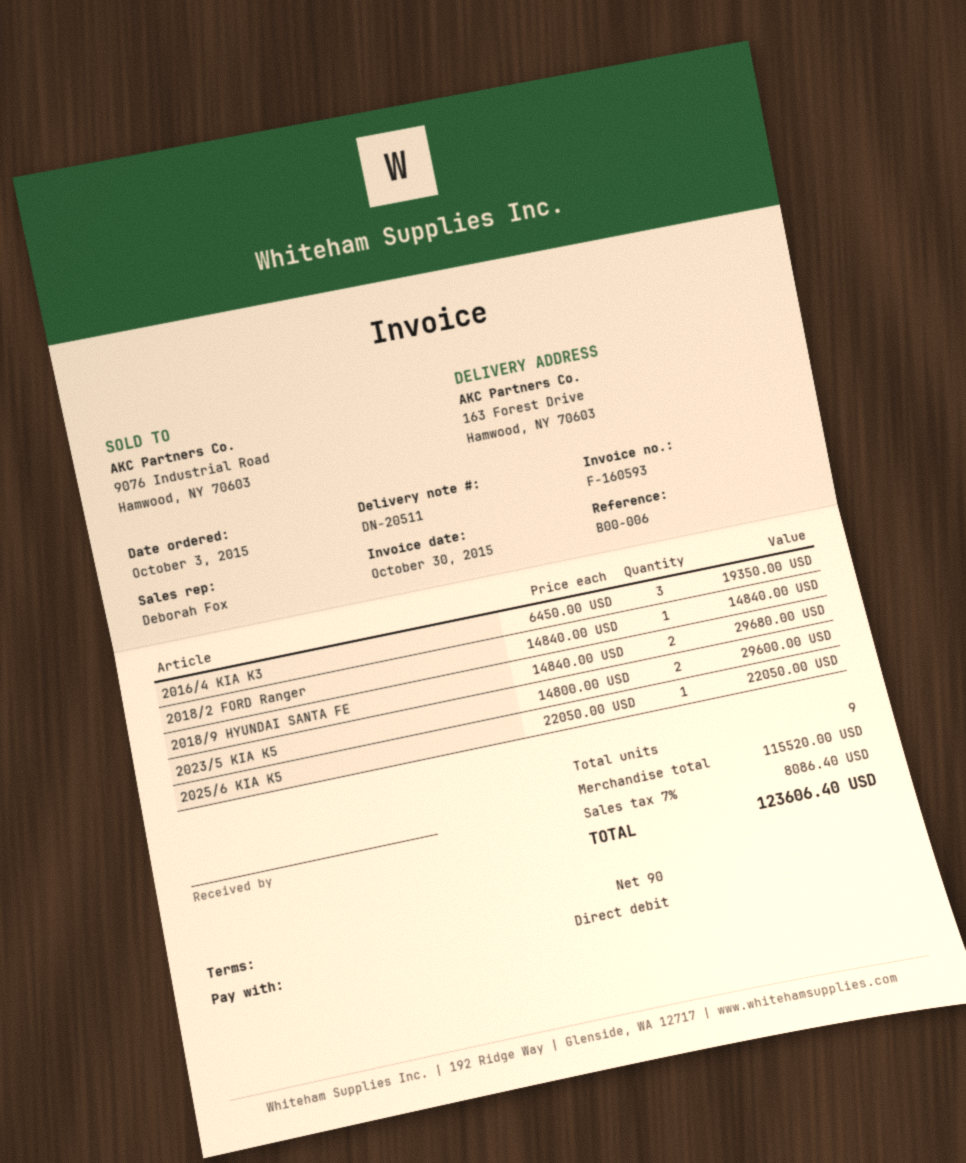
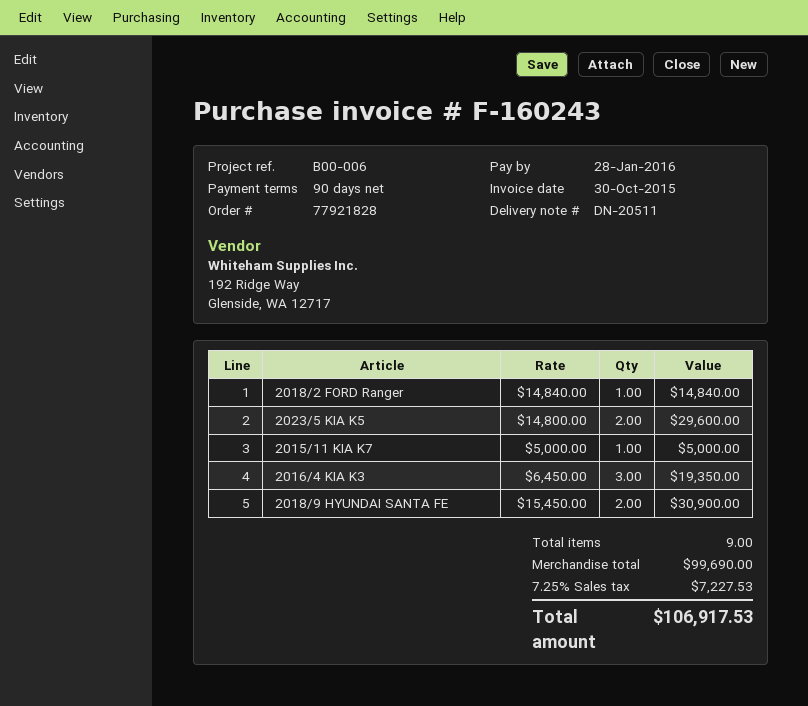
invoice number: F-160593 -> F-160243
2018/9 HYUNDAI SANTA FE: 2 x 14840.00 = 29680.00 -> 2 x 15450.00 = 30900.00
2025/6 KIA K5: 1 x 22050.00 = 22050.00 -> none
2015/11 KIA K7: none -> 1 x 5000.00 = 5000.00
subtotal: 115520.00 -> 99690.00
tax: 7% = 8086.40 -> 7.25% = 7227.53
total: 123606.40 -> 106917.53

